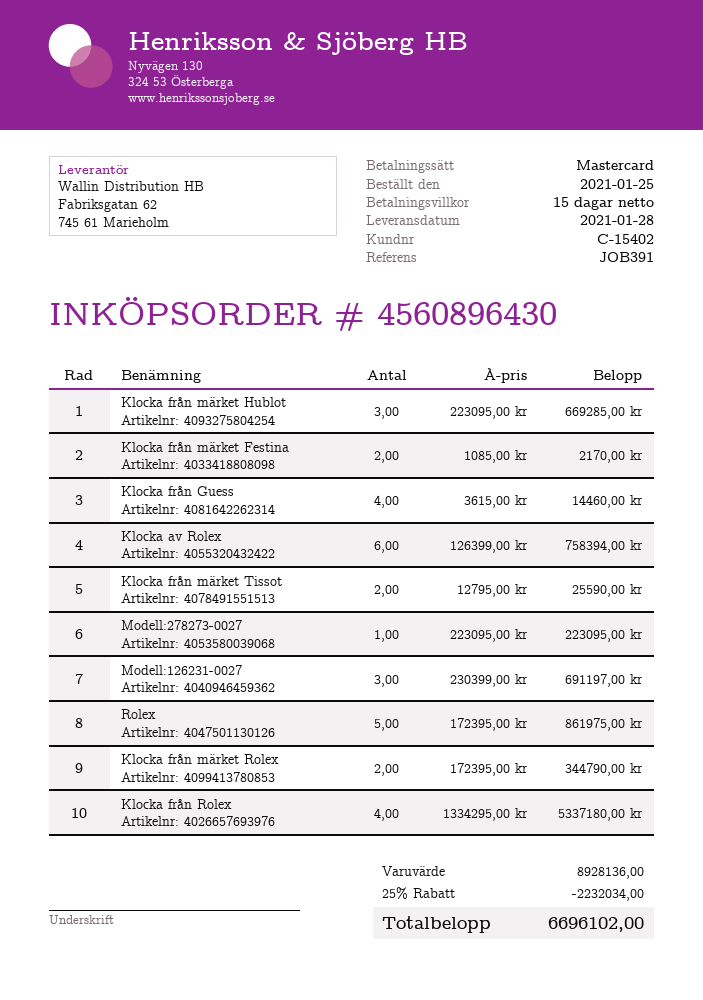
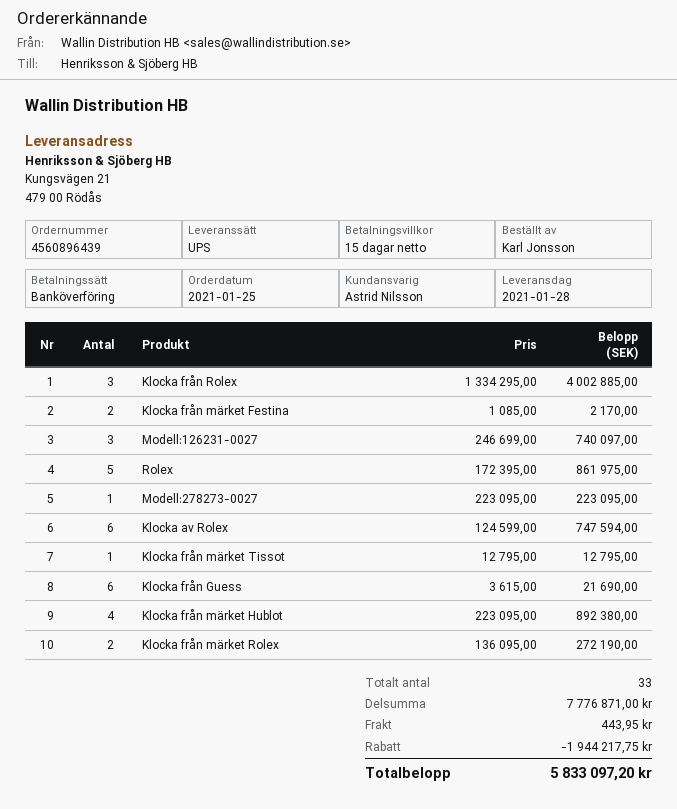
order number: 4560896430 -> 4560896439
payment method: Mastercard -> bank transfer
Klocka från märket Hublot: 3 x 223095.00 = 669285.00 -> 4 x 223095.00 = 892380.00
Klocka från Guess: 4 x 3615.00 = 14460.00 -> 6 x 3615.00 = 21690.00
Klocka av Rolex: 6 x 126399.00 = 758394.00 -> 6 x 124599.00 = 747594.00
Klocka från märket Tissot: 2 x 12795.00 = 25590.00 -> 1 x 12795.00 = 12795.00
Modell:126231-0027: 3 x 230399.00 = 691197.00 -> 3 x 246699.00 = 740097.00
Klocka från märket Rolex: 2 x 172395.00 = 344790.00 -> 2 x 136095.00 = 272190.00
Klocka från Rolex: 4 x 1334295.00 = 5337180.00 -> 3 x 1334295.00 = 4002885.00
subtotal: 8928136.00 -> 7776871.00
discount: 2232034.00 -> 1944217.75
shipping: none -> 443.95
total: 6696102.00 -> 5833097.20

